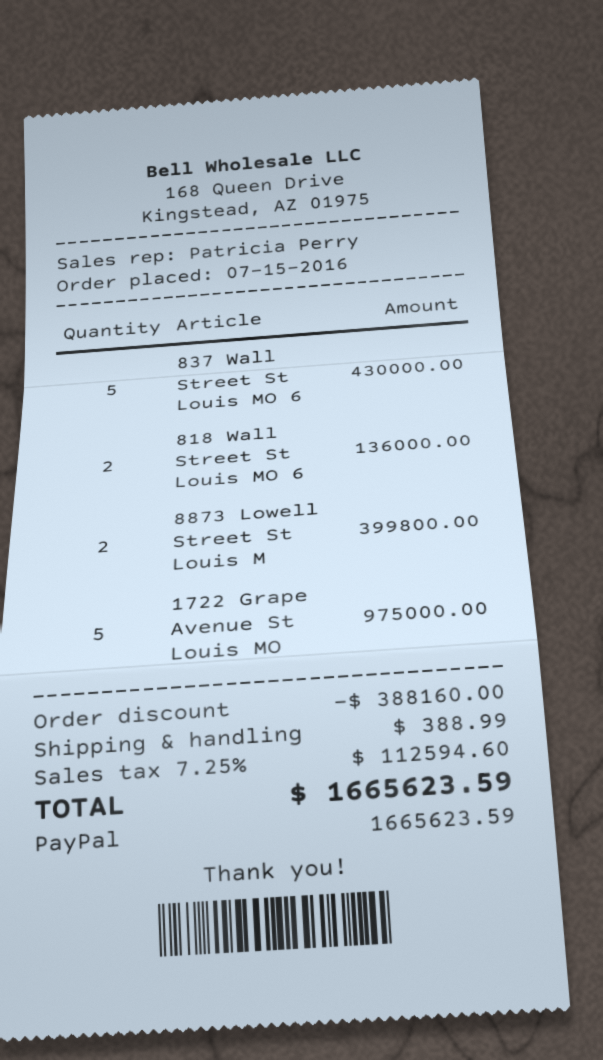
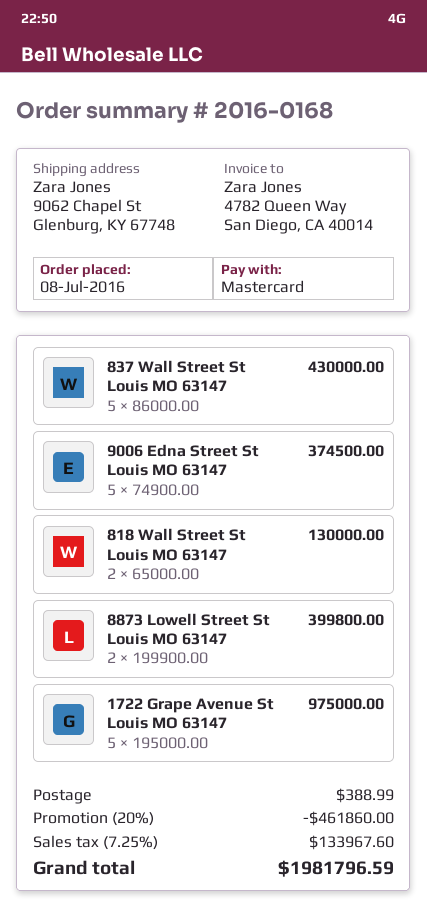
order date: 2016-07-15 -> 2016-07-08
payment method: PayPal -> Mastercard
818 Wall Street St Louis MO 6: 2 for 136000.00 -> 2 for 130000.00
9006 Edna Street St Louis MO 63147: none -> 5 for 374500.00
discount: 388160.00 -> 461860.00
tax: 7.25% = 112594.60 -> 7.25% = 133967.60
total: 1665623.59 -> 1981796.59

